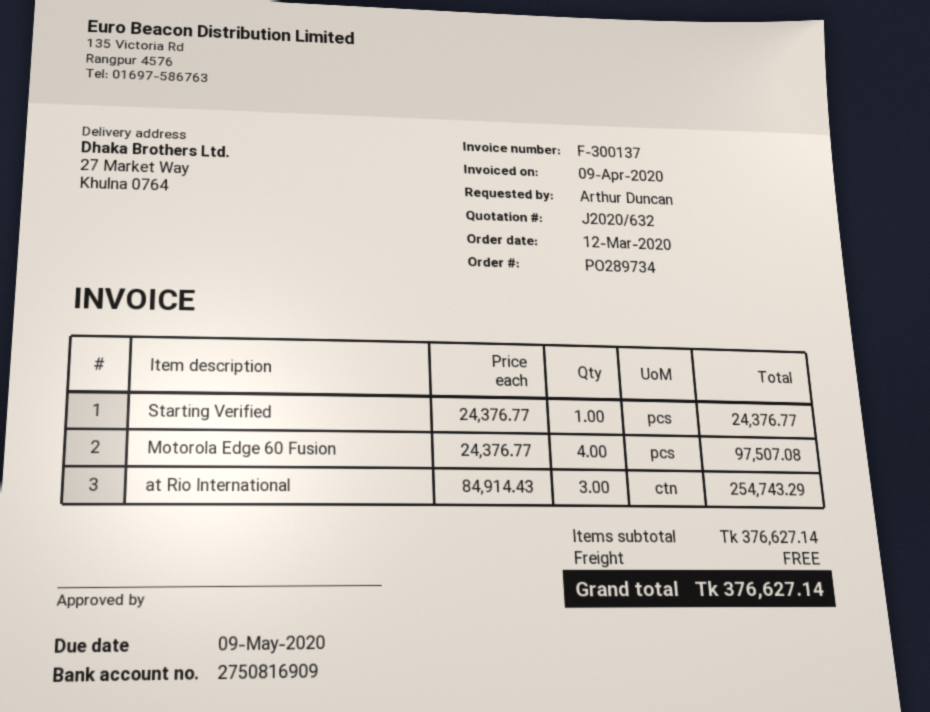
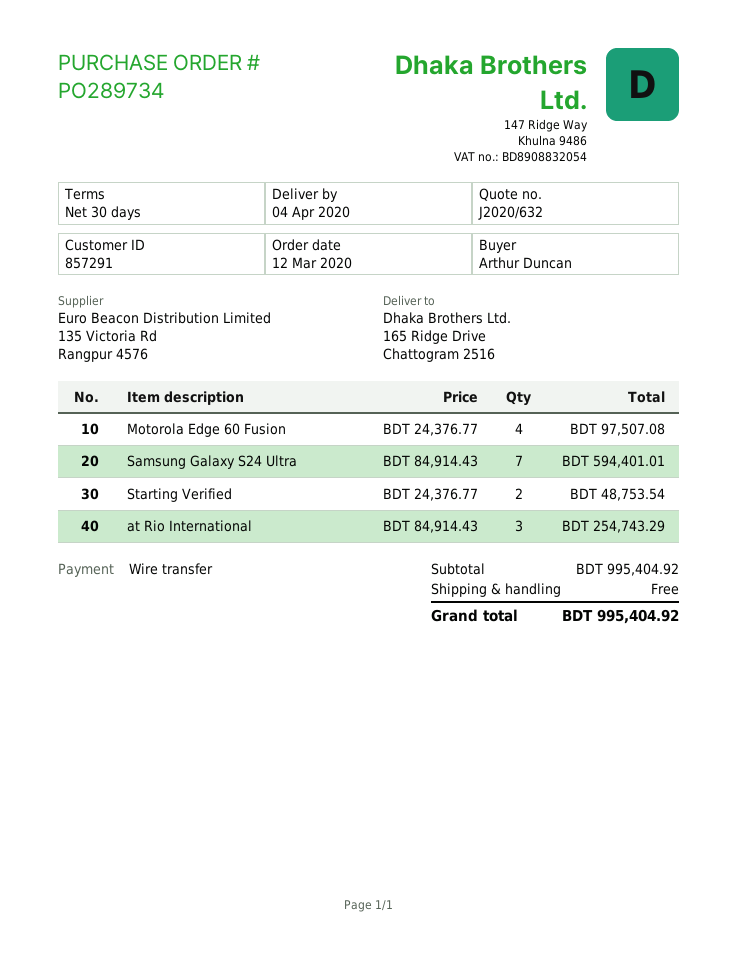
ship to: 27 Market Way, Khulna 0764 -> 165 Ridge Drive, Chattogram 2516
Starting Verified: 1 x 24376.77 = 24376.77 -> 2 x 24376.77 = 48753.54
Samsung Galaxy S24 Ultra: none -> 7 x 84914.43 = 594401.01
subtotal: 376627.14 -> 995404.92
total: 376627.14 -> 995404.92

